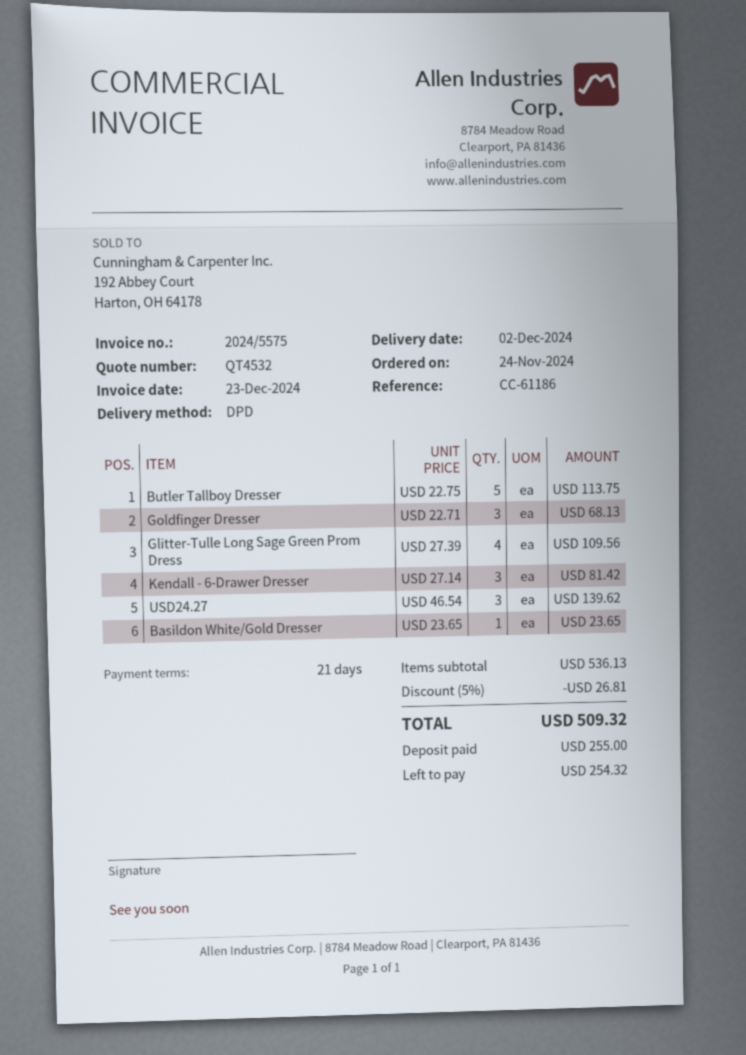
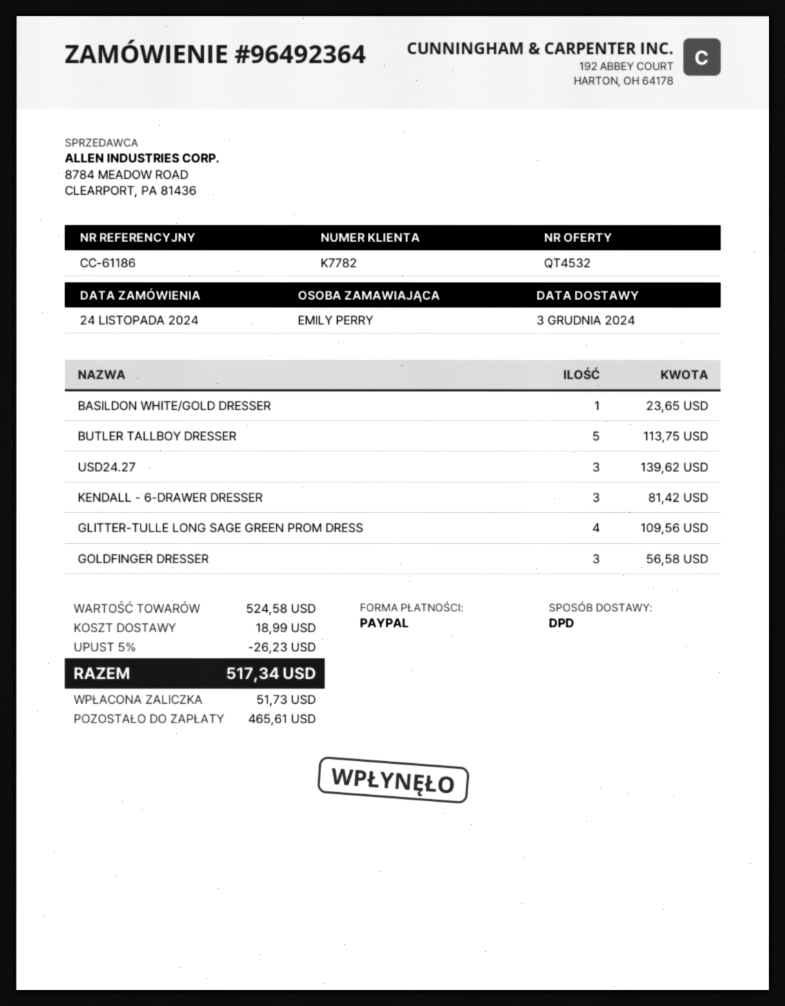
delivery date: 2024-12-02 -> 2024-12-03
Goldfinger Dresser: 3 for 68.13 -> 3 for 56.58
subtotal: 536.13 -> 524.58
discount: 5% = 26.81 -> 5% = 26.23
shipping: none -> 18.99
total: 509.32 -> 517.34
deposit: 255.00 -> 51.73
balance: 254.32 -> 465.61

